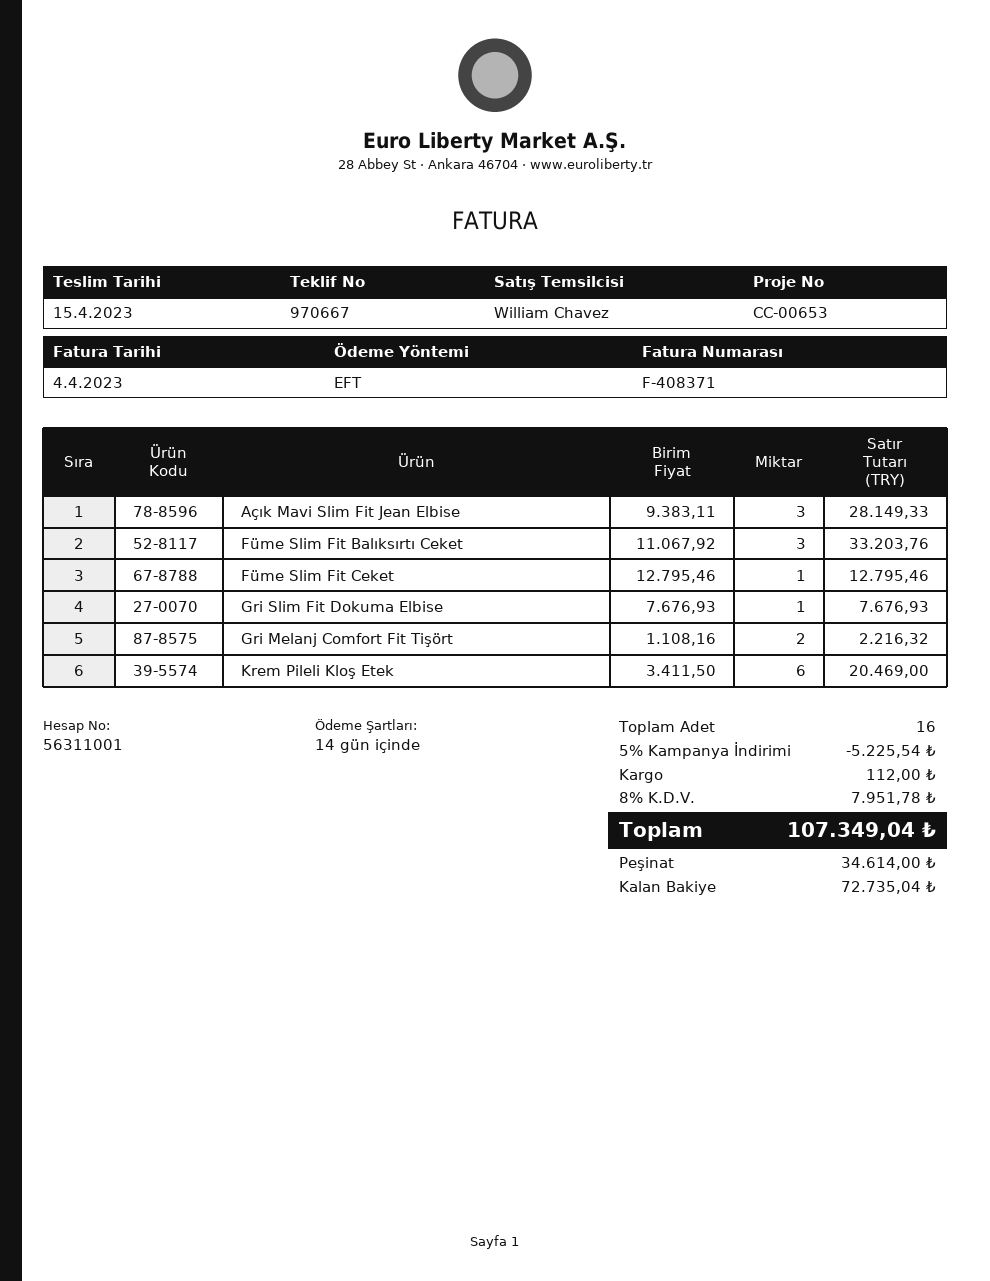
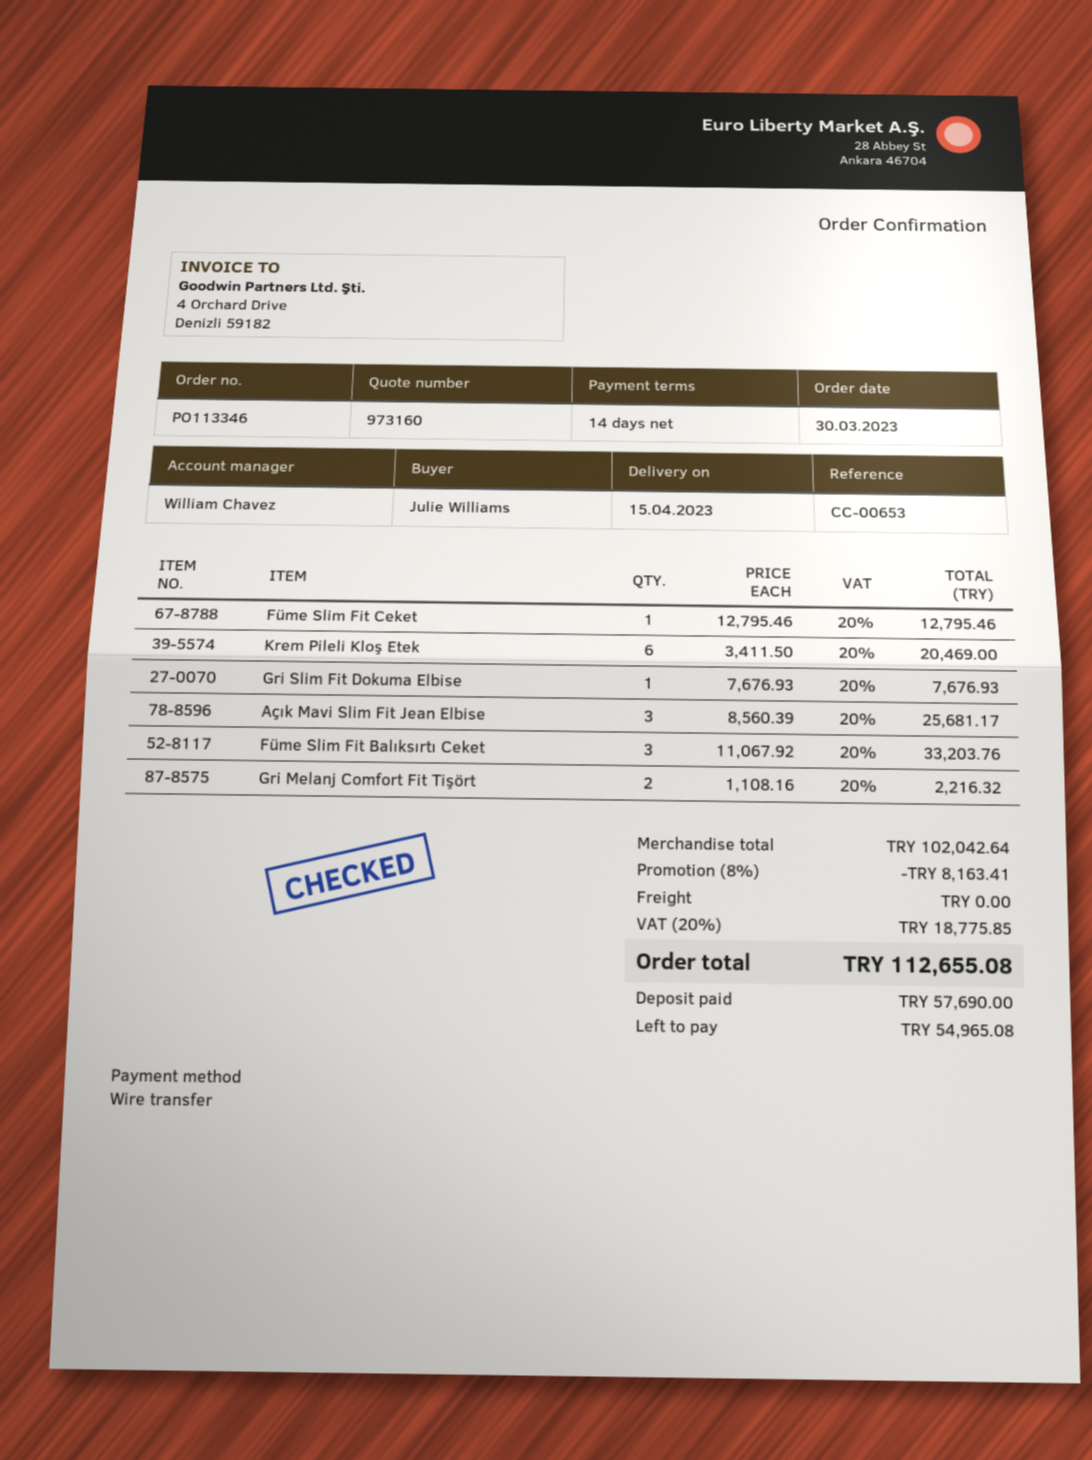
quote number: 970667 -> 973160
Açık Mavi Slim Fit Jean Elbise: 3 x 9383.11 = 28149.33 -> 3 x 8560.39 = 25681.17
discount: 5% = 5225.54 -> 8% = 8163.41
shipping: 112.00 -> 0.00
tax: 8% = 7951.78 -> 20% = 18775.85
total: 107349.04 -> 112655.08
deposit: 34614.00 -> 57690.00
balance: 72735.04 -> 54965.08

